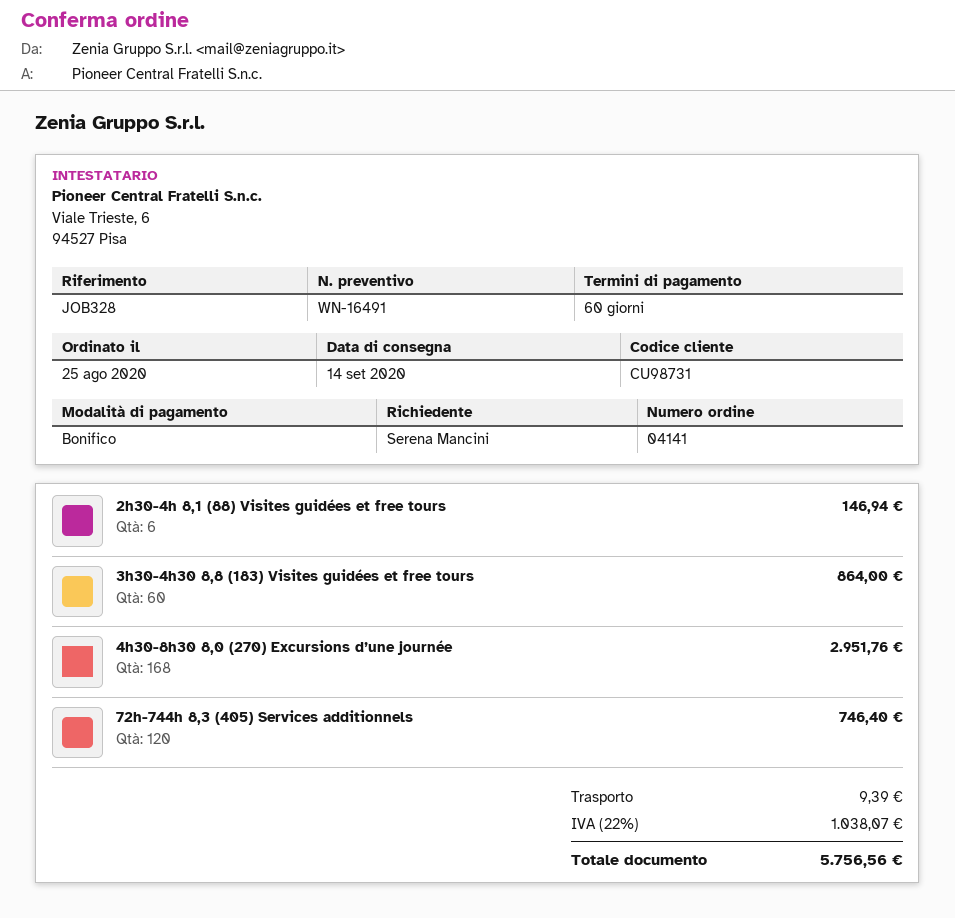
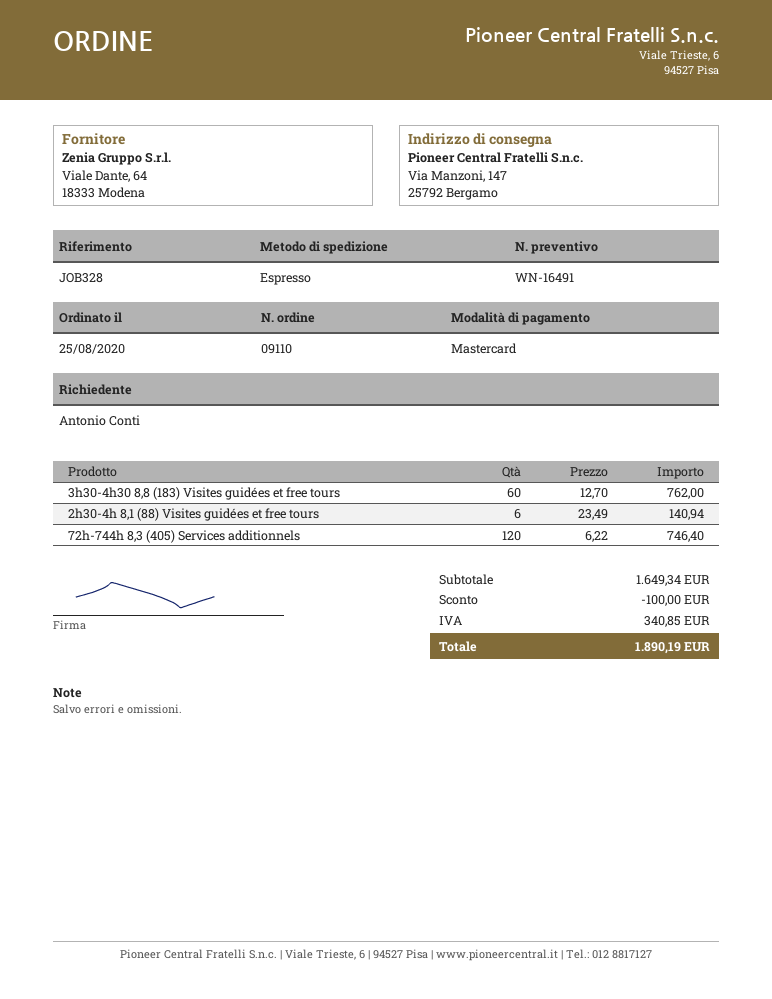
order number: 04141 -> 09110
ordered by: Serena Mancini -> Antonio Conti
payment method: bank transfer -> Mastercard
2h30-4h 8,1 (88) Visites guidées et free tours: 6 for 146.94 -> 6 for 140.94
3h30-4h30 8,8 (183) Visites guidées et free tours: 60 for 864.00 -> 60 for 762.00
4h30-8h30 8,0 (270) Excursions d’une journée: 168 for 2951.76 -> none
discount: none -> 100.00
shipping: 9.39 -> none
tax: 1038.07 -> 340.85
total: 5756.56 -> 1890.19

